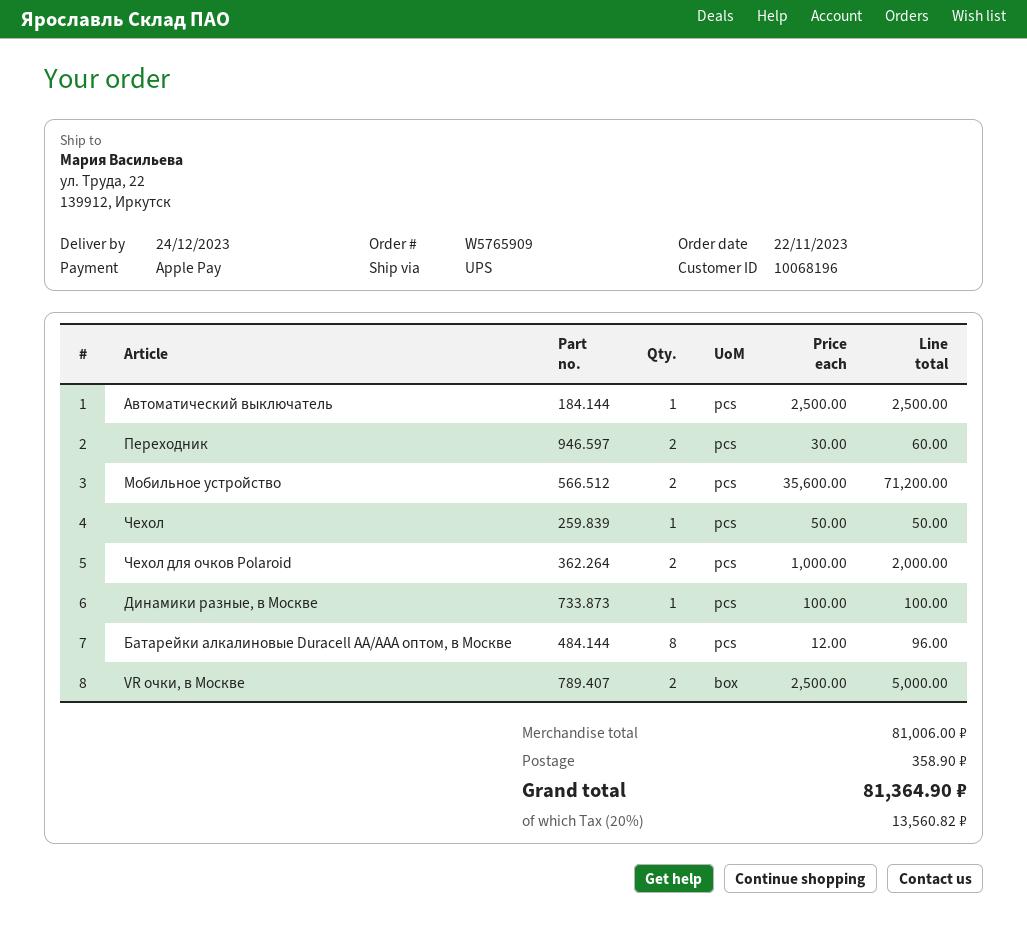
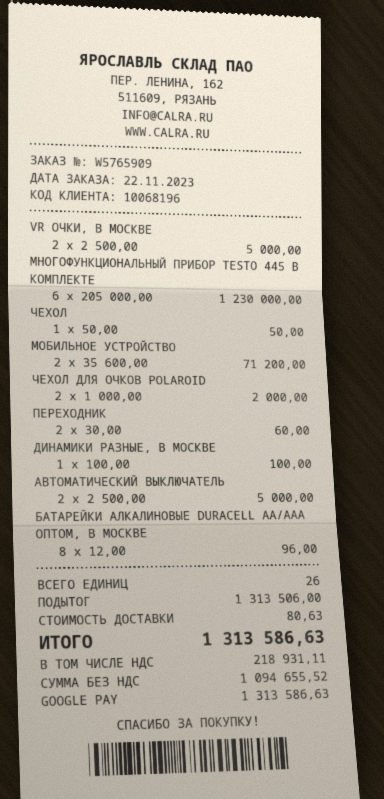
payment method: Apple Pay -> Google Pay
Автоматический выключатель: 1 x 2500.00 = 2500.00 -> 2 x 2500.00 = 5000.00
МНОГОФУНКЦИОНАЛЬНЫЙ ПРИБОР TESTO 445 В КОМПЛЕКТЕ: none -> 6 x 205000.00 = 1230000.00
subtotal: 81006.00 -> 1313506.00
shipping: 358.90 -> 80.63
tax: 13560.82 -> 218931.11
total: 81364.90 -> 1313586.63

